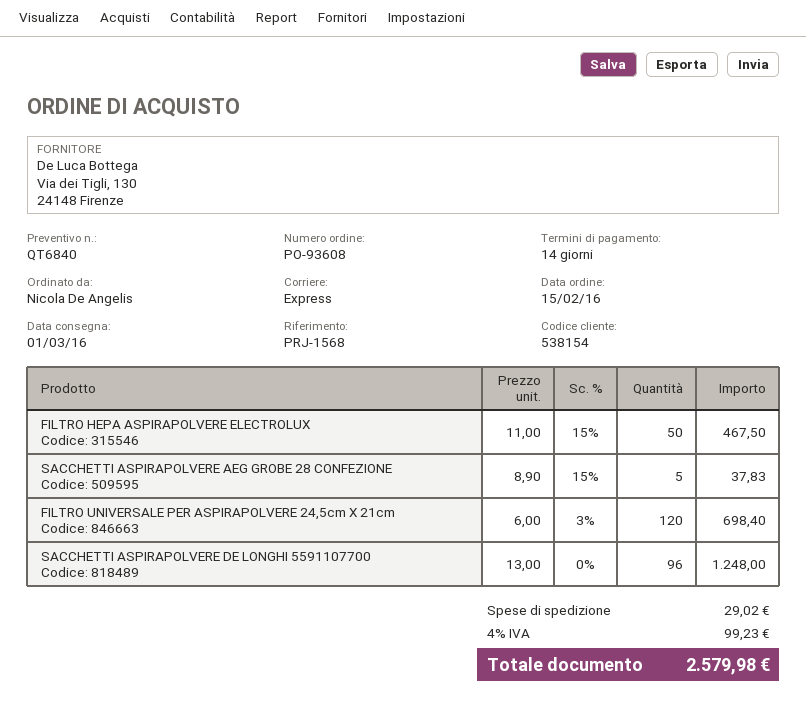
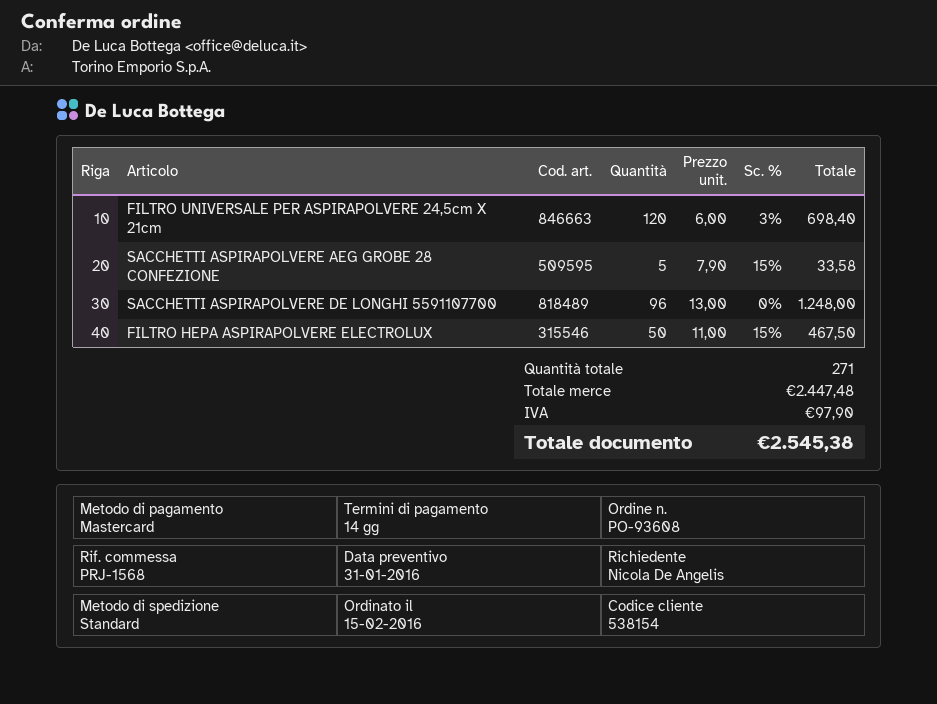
shipping method: express -> standard
SACCHETTI ASPIRAPOLVERE AEG GROBE 28 CONFEZIONE: 5 x 8.90 - 15% = 37.83 -> 5 x 7.90 - 15% = 33.58
shipping: 29.02 -> none
tax: 99.23 -> 97.90
total: 2579.98 -> 2545.38

